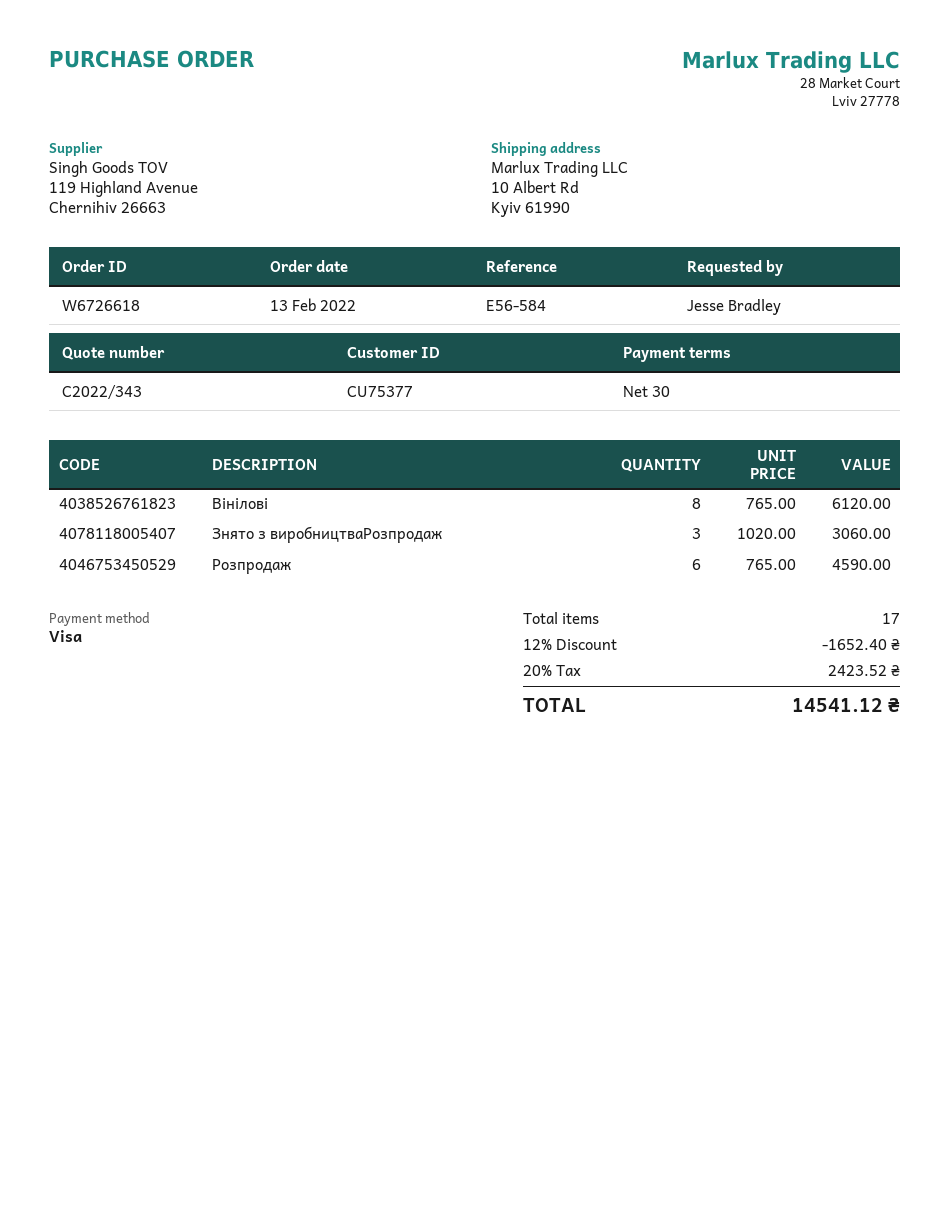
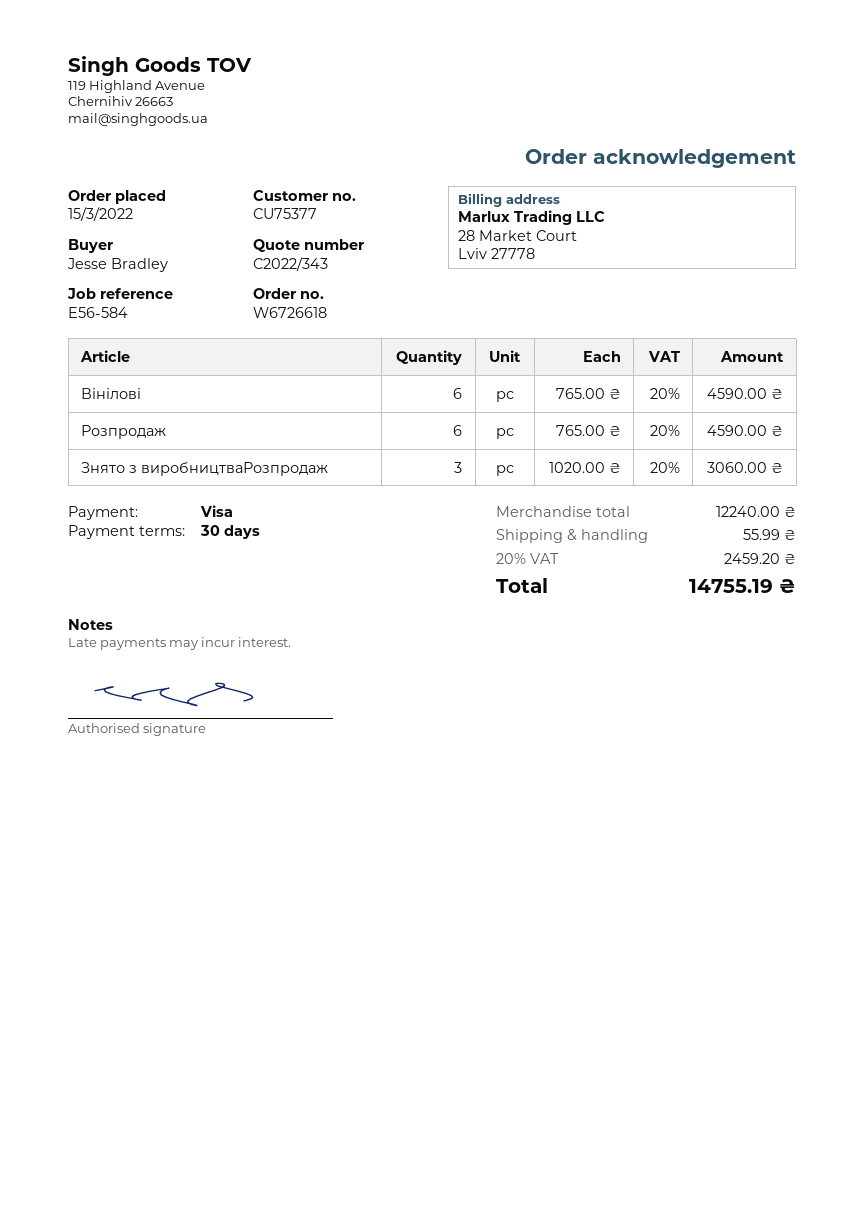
order date: 2022-02-13 -> 2022-03-15
Вінілові: 8 x 765.00 = 6120.00 -> 6 x 765.00 = 4590.00
discount: 12% = 1652.40 -> none
shipping: none -> 55.99
tax: 20% = 2423.52 -> 20% = 2459.20
total: 14541.12 -> 14755.19

